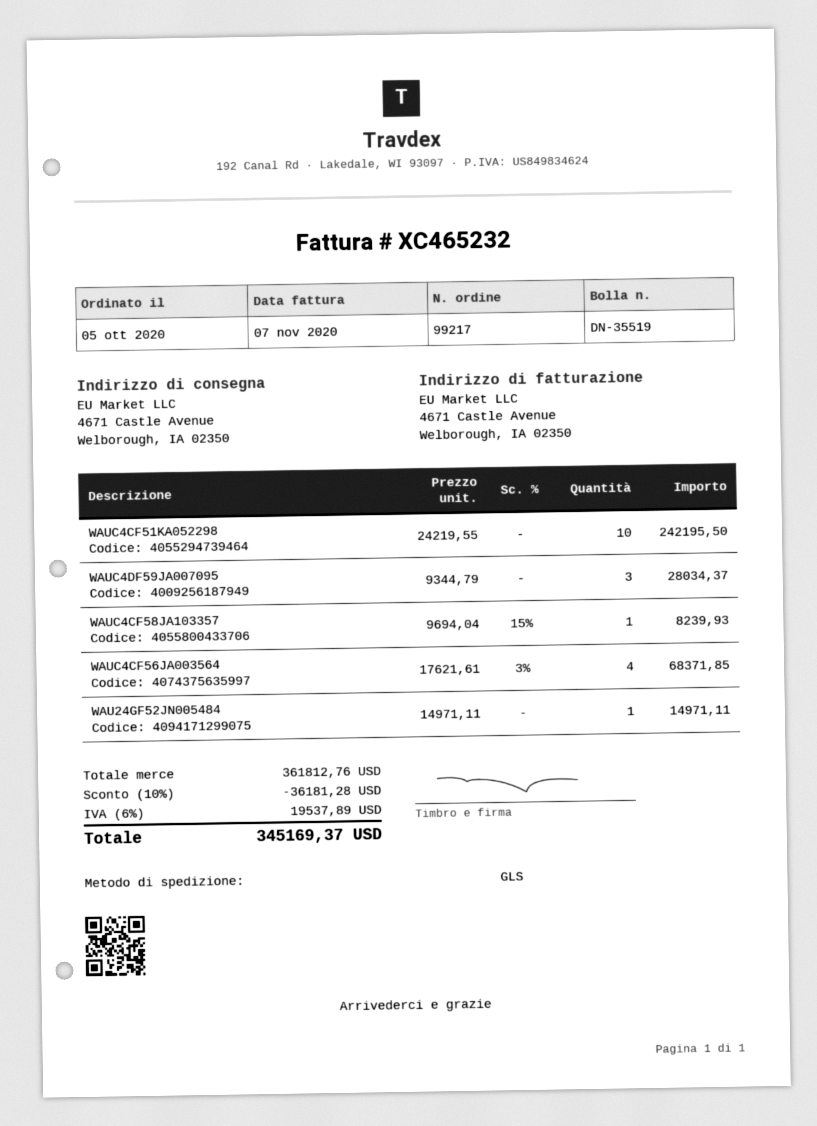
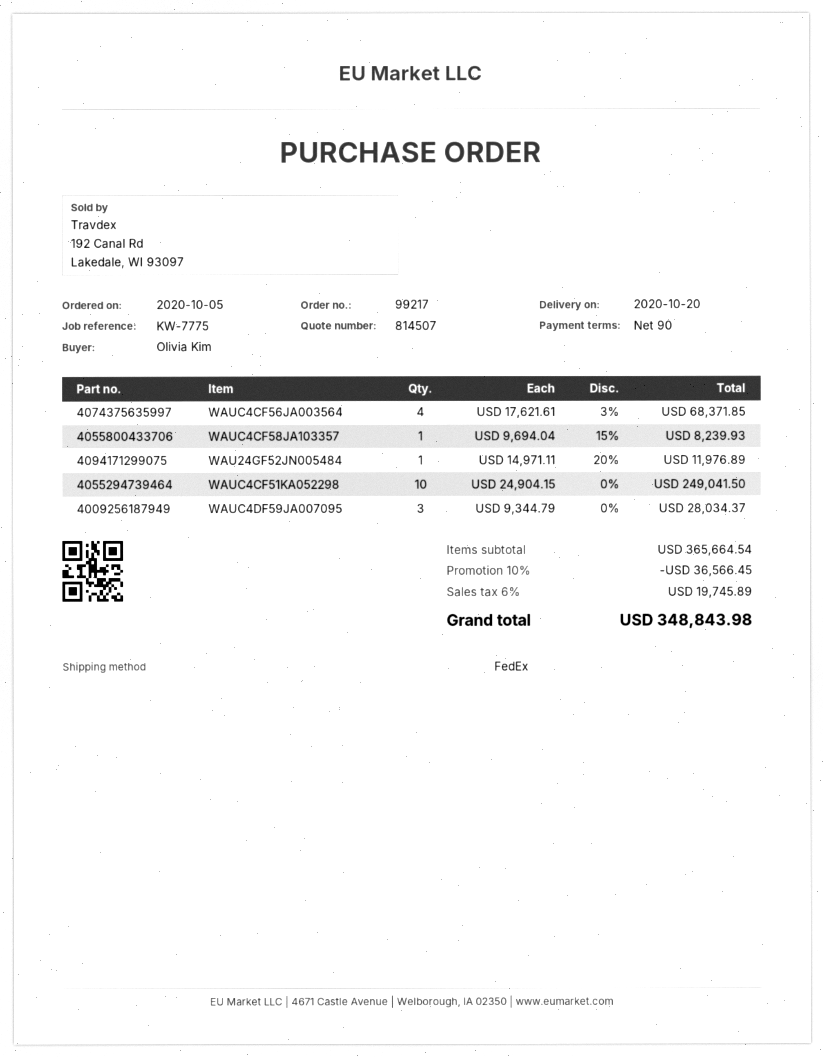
shipping method: GLS -> FedEx
WAUC4CF51KA052298: 10 x 24219.55 = 242195.50 -> 10 x 24904.15 = 249041.50
WAU24GF52JN005484: 1 x 14971.11 = 14971.11 -> 1 x 14971.11 - 20% = 11976.89
subtotal: 361812.76 -> 365664.54
discount: 10% = 36181.28 -> 10% = 36566.45
tax: 6% = 19537.89 -> 6% = 19745.89
total: 345169.37 -> 348843.98

